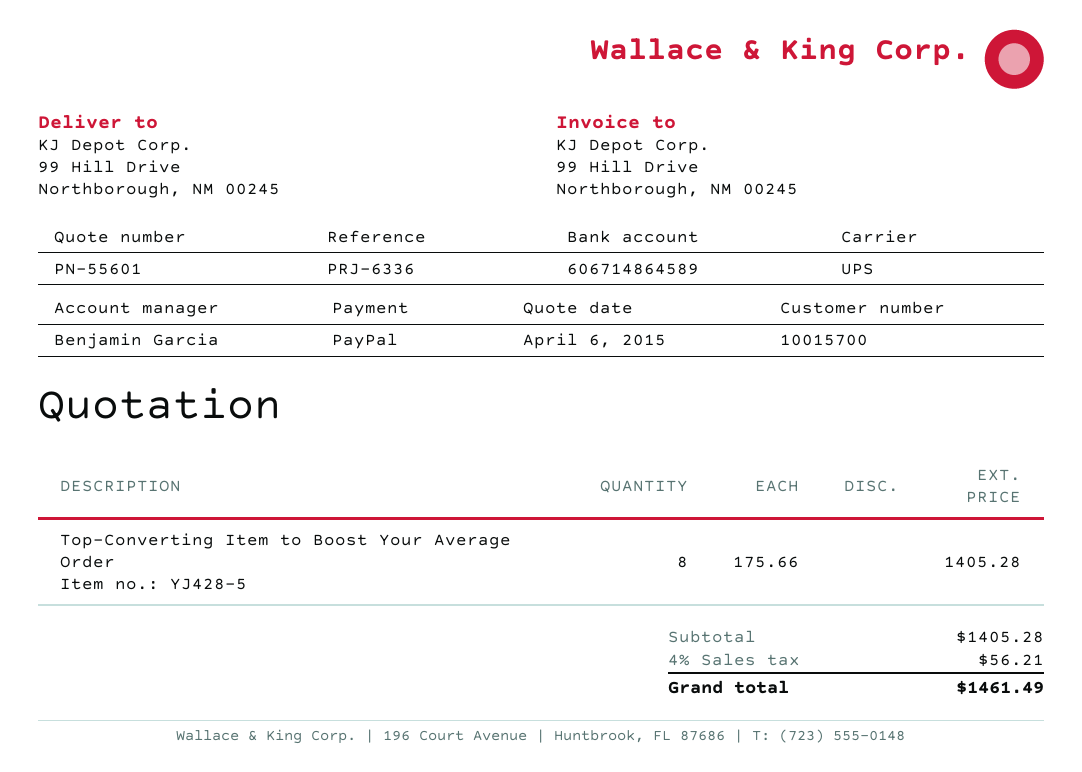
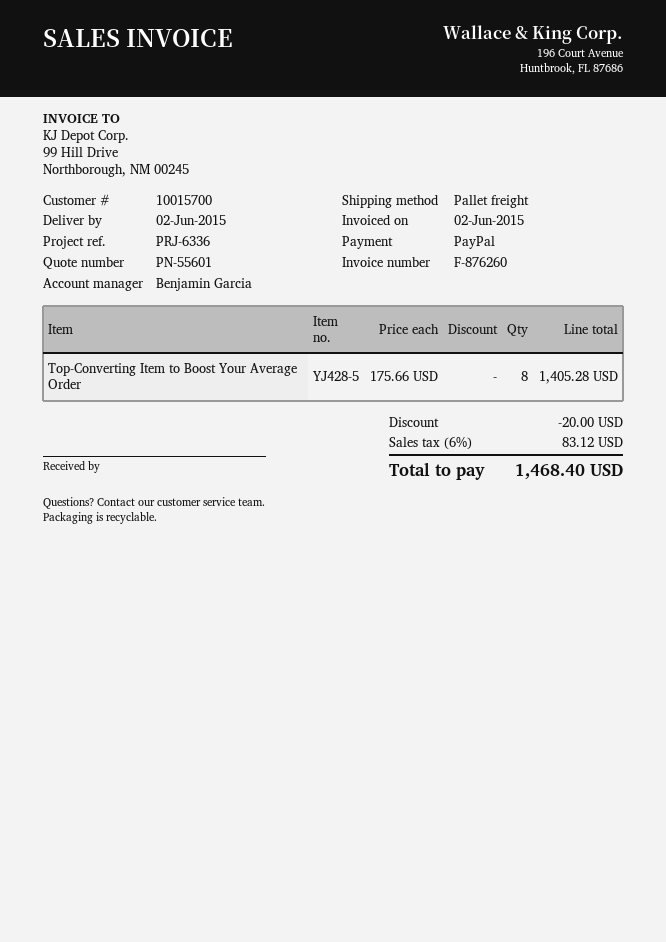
shipping method: UPS -> pallet freight
discount: none -> 20.00
tax: 4% = 56.21 -> 6% = 83.12
total: 1461.49 -> 1468.40

